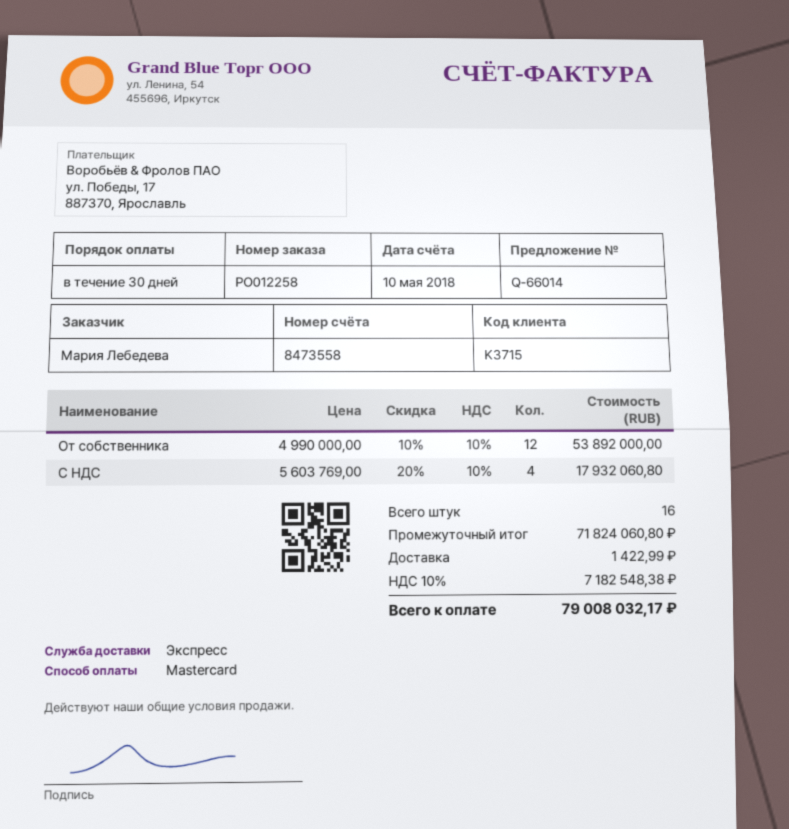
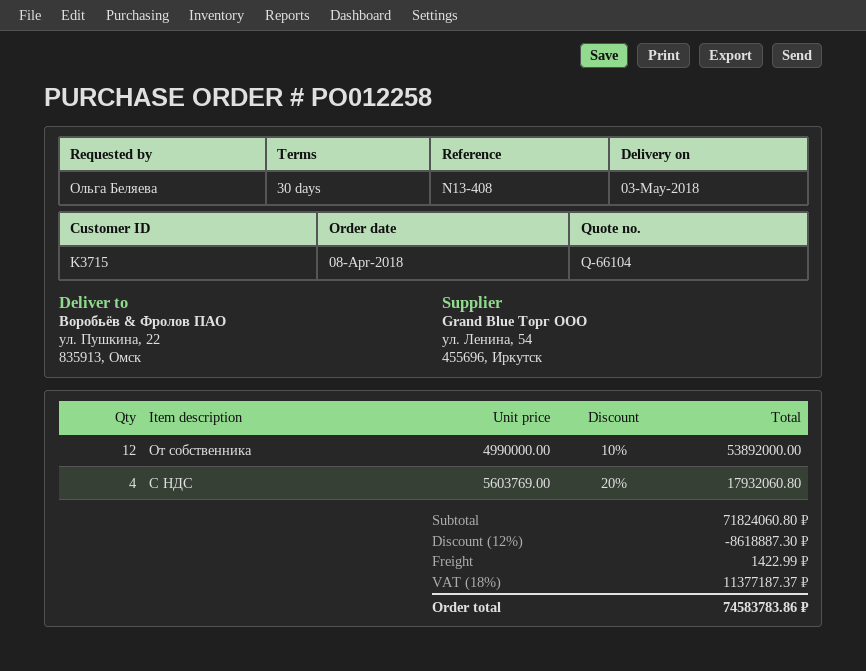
quote number: Q-66014 -> Q-66104
ordered by: Мария Лебедева -> Ольга Беляева
discount: none -> 12% = 8618887.30
tax: 10% = 7182548.38 -> 18% = 11377187.37
total: 79008032.17 -> 74583783.86

